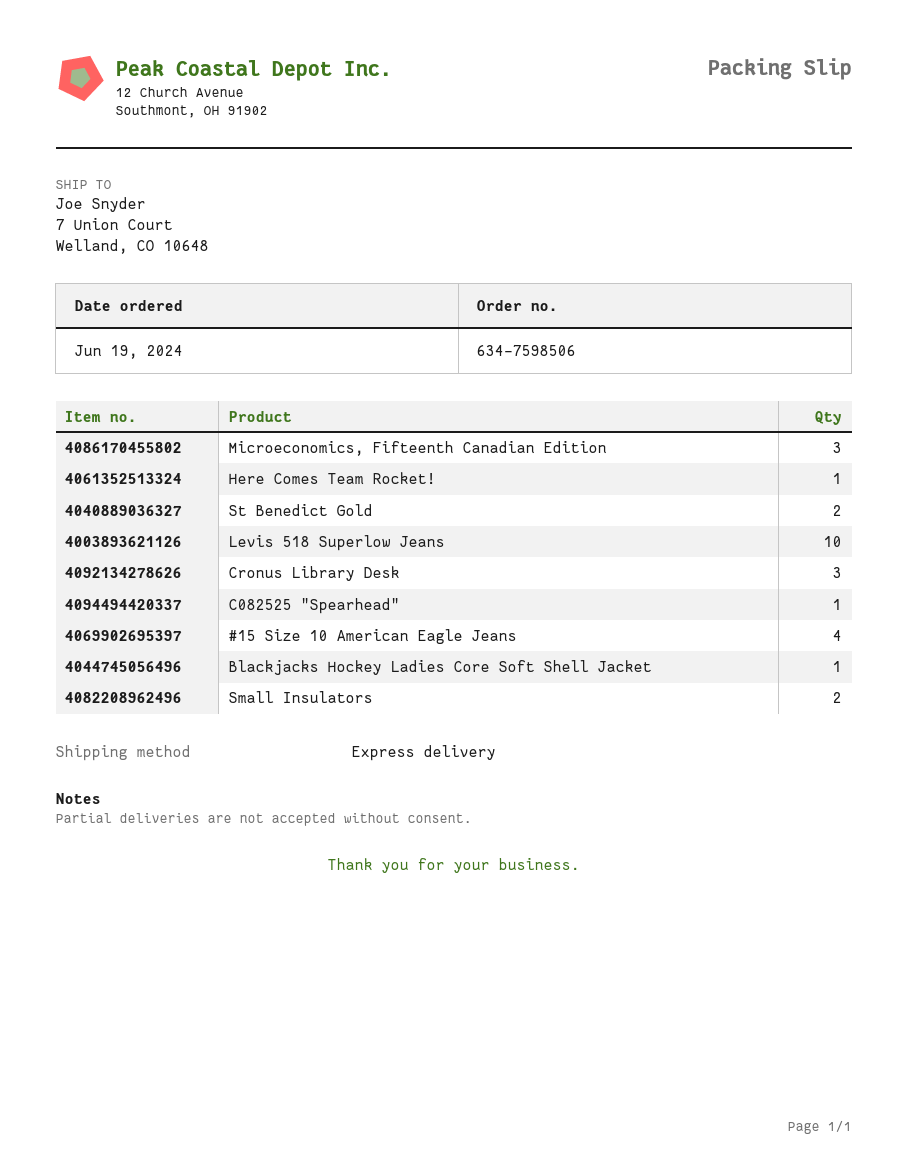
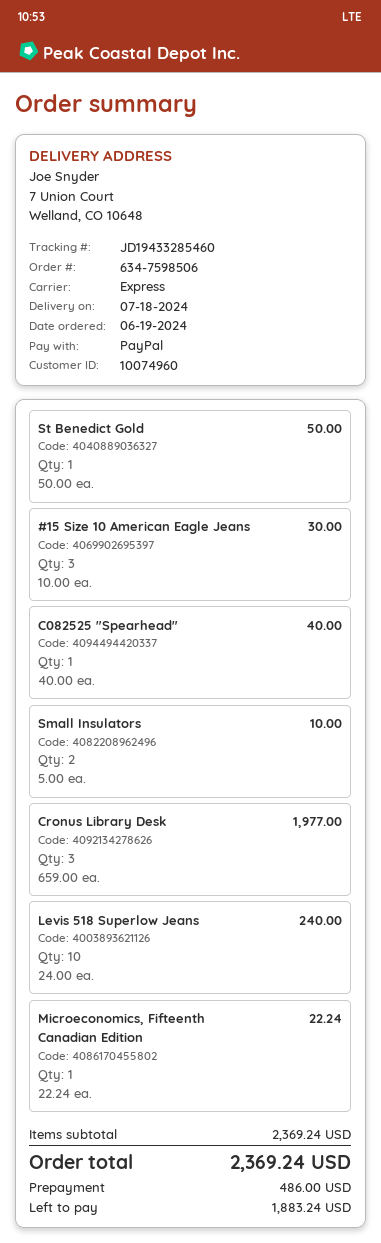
Microeconomics, Fifteenth Canadian Edition: 3 -> 1
Here Comes Team Rocket!: 1 -> none
St Benedict Gold: 2 -> 1
#15 Size 10 American Eagle Jeans: 4 -> 3
Blackjacks Hockey Ladies Core Soft Shell Jacket: 1 -> none

